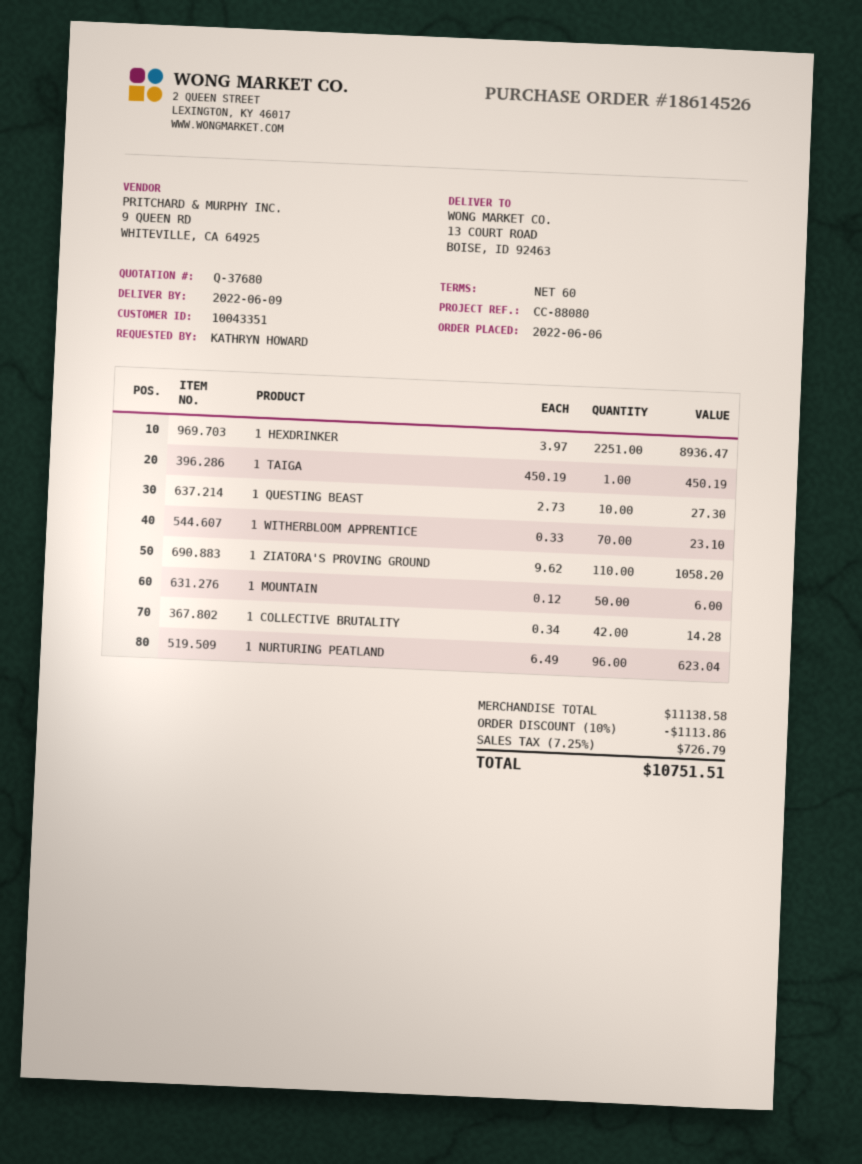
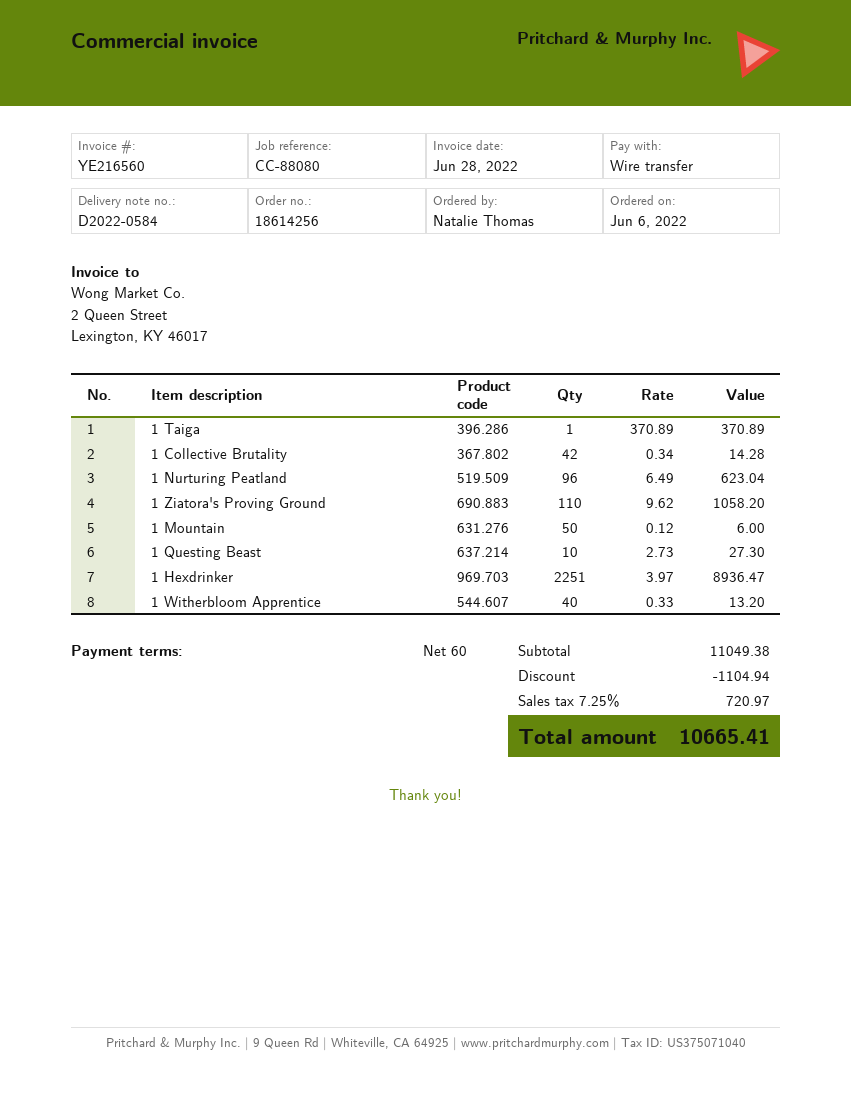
order number: 18614526 -> 18614256
ordered by: KATHRYN HOWARD -> Natalie Thomas
1 TAIGA: 1 x 450.19 = 450.19 -> 1 x 370.89 = 370.89
1 WITHERBLOOM APPRENTICE: 70 x 0.33 = 23.10 -> 40 x 0.33 = 13.20
subtotal: 11138.58 -> 11049.38
discount: 1113.86 -> 1104.94
tax: 7.25% = 726.79 -> 7.25% = 720.97
total: 10751.51 -> 10665.41

